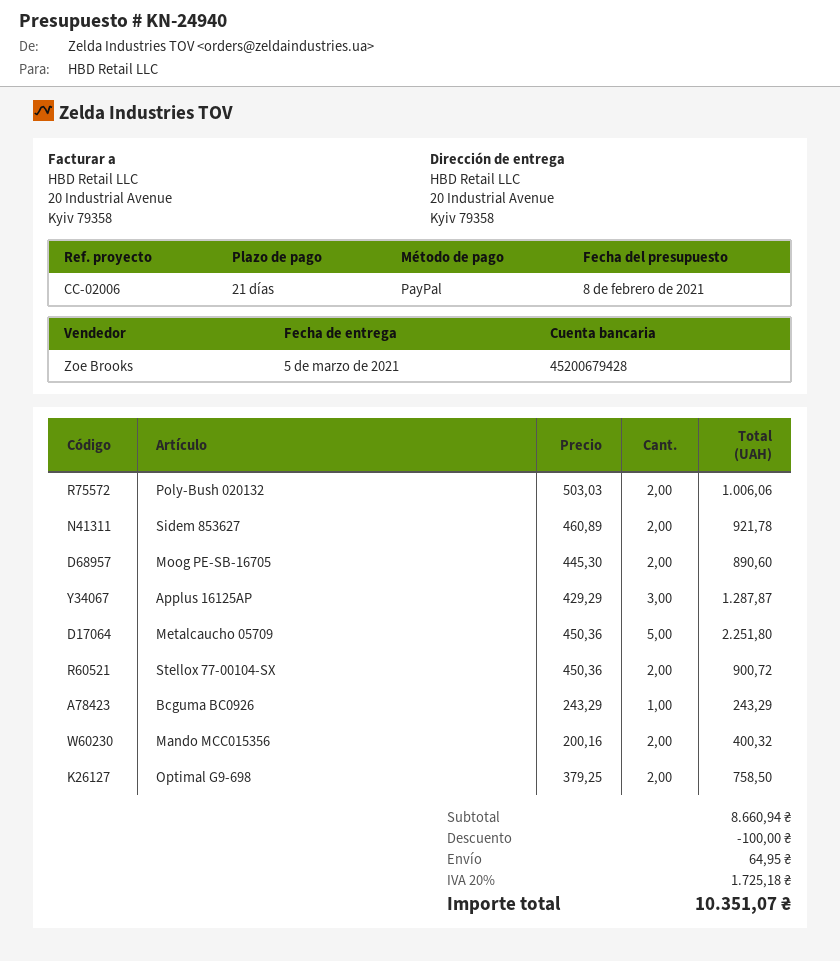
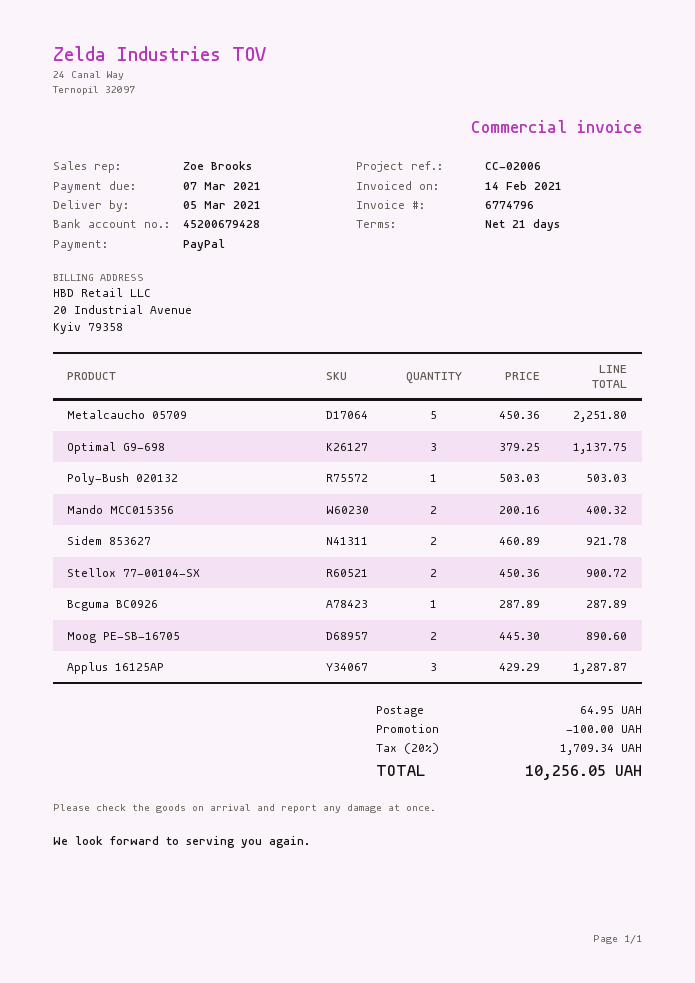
Poly-Bush 020132: 2 x 503.03 = 1006.06 -> 1 x 503.03 = 503.03
Bcguma BC0926: 1 x 243.29 = 243.29 -> 1 x 287.89 = 287.89
Optimal G9-698: 2 x 379.25 = 758.50 -> 3 x 379.25 = 1137.75
tax: 20% = 1725.18 -> 20% = 1709.34
total: 10351.07 -> 10256.05

